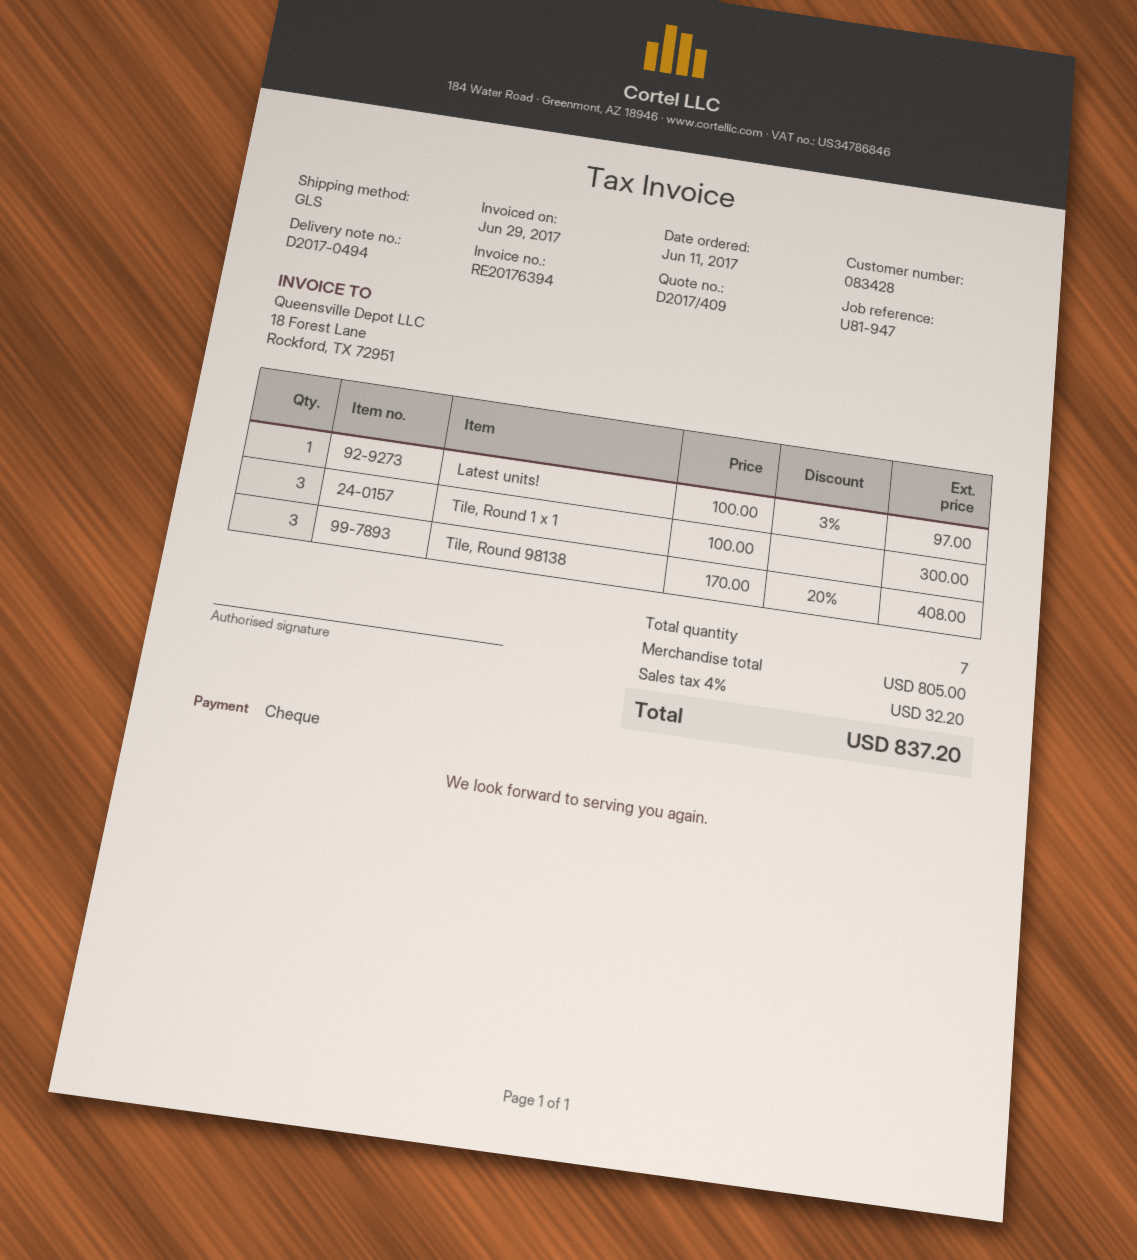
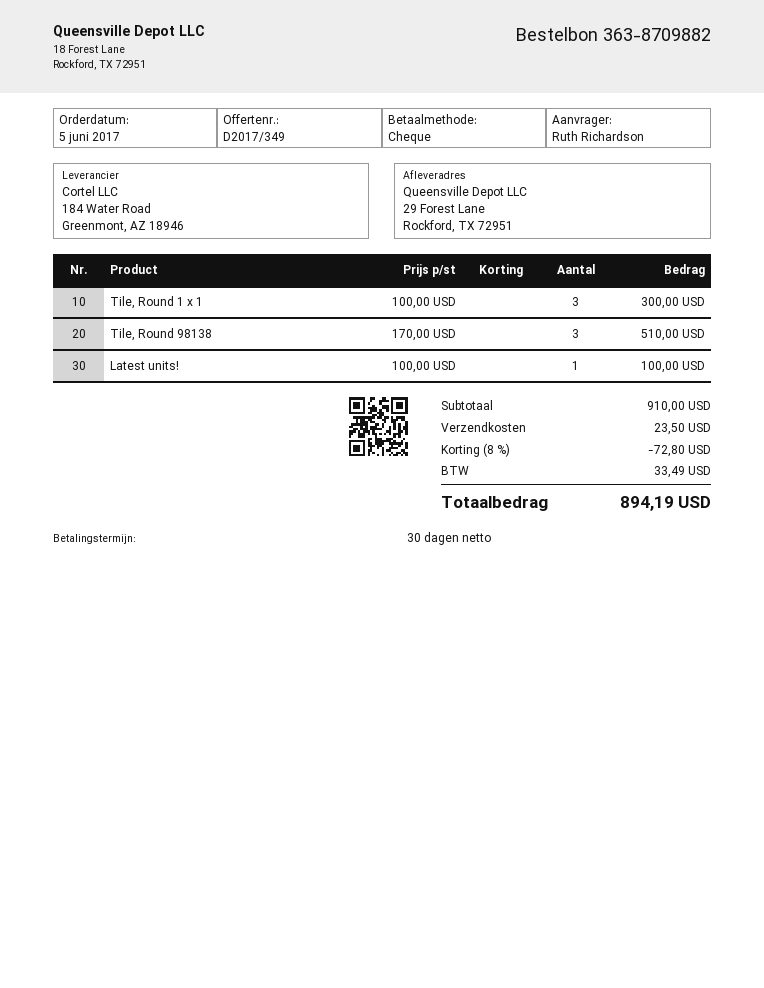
quote number: D2017/409 -> D2017/349
order date: 2017-06-11 -> 2017-06-05
Latest units!: 1 x 100.00 - 3% = 97.00 -> 1 x 100.00 = 100.00
Tile, Round 98138: 3 x 170.00 - 20% = 408.00 -> 3 x 170.00 = 510.00
subtotal: 805.00 -> 910.00
discount: none -> 8% = 72.80
shipping: none -> 23.50
tax: 32.20 -> 33.49
total: 837.20 -> 894.19

